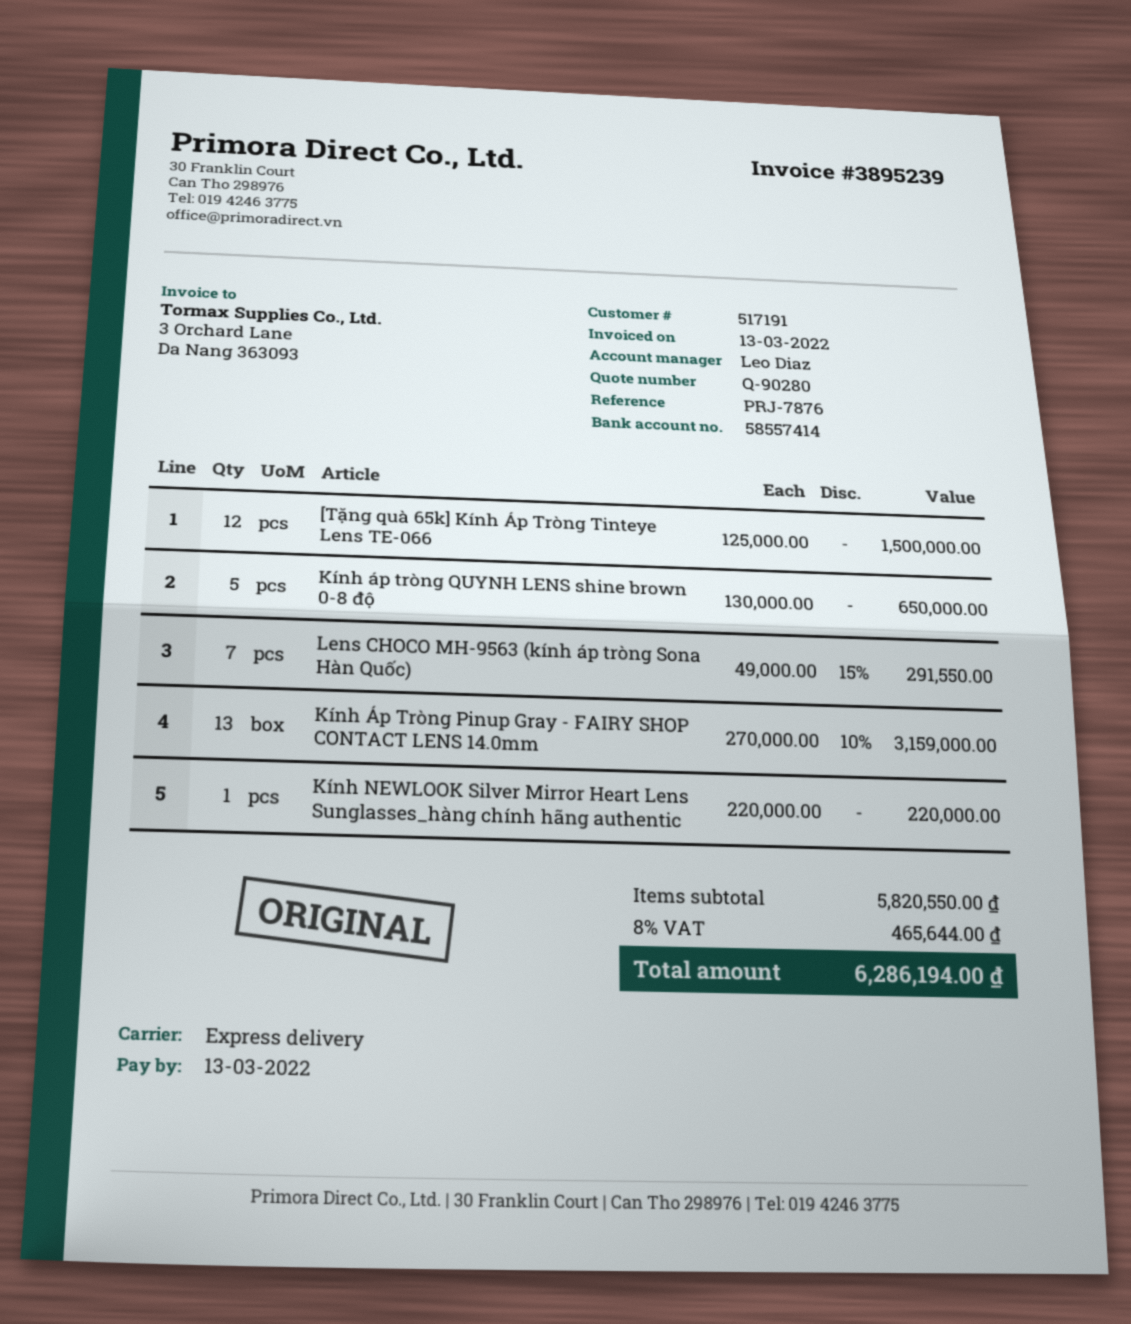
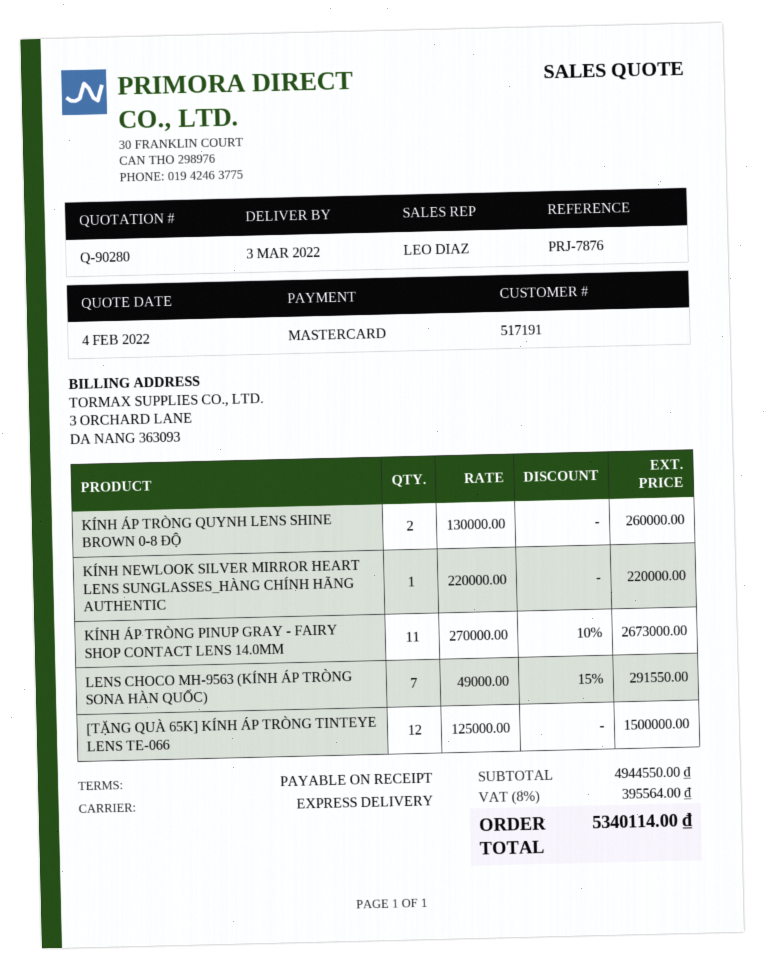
Kính áp tròng QUYNH LENS shine brown 0-8 độ: 5 x 130000.00 = 650000.00 -> 2 x 130000.00 = 260000.00
Kính Áp Tròng Pinup Gray - FAIRY SHOP CONTACT LENS 14.0mm: 13 x 270000.00 - 10% = 3159000.00 -> 11 x 270000.00 - 10% = 2673000.00
subtotal: 5820550.00 -> 4944550.00
tax: 8% = 465644.00 -> 8% = 395564.00
total: 6286194.00 -> 5340114.00

